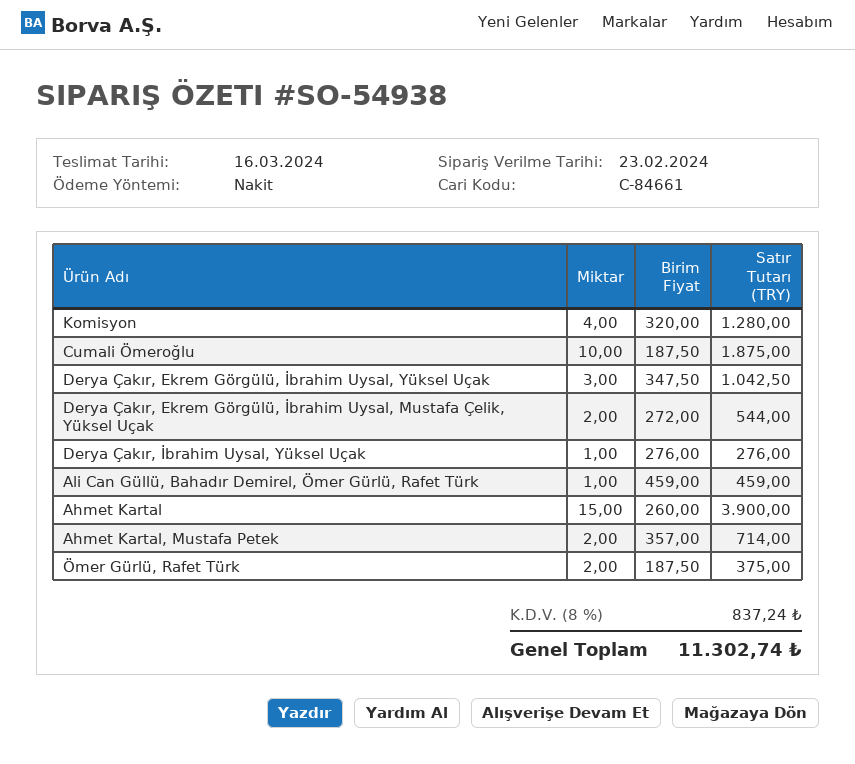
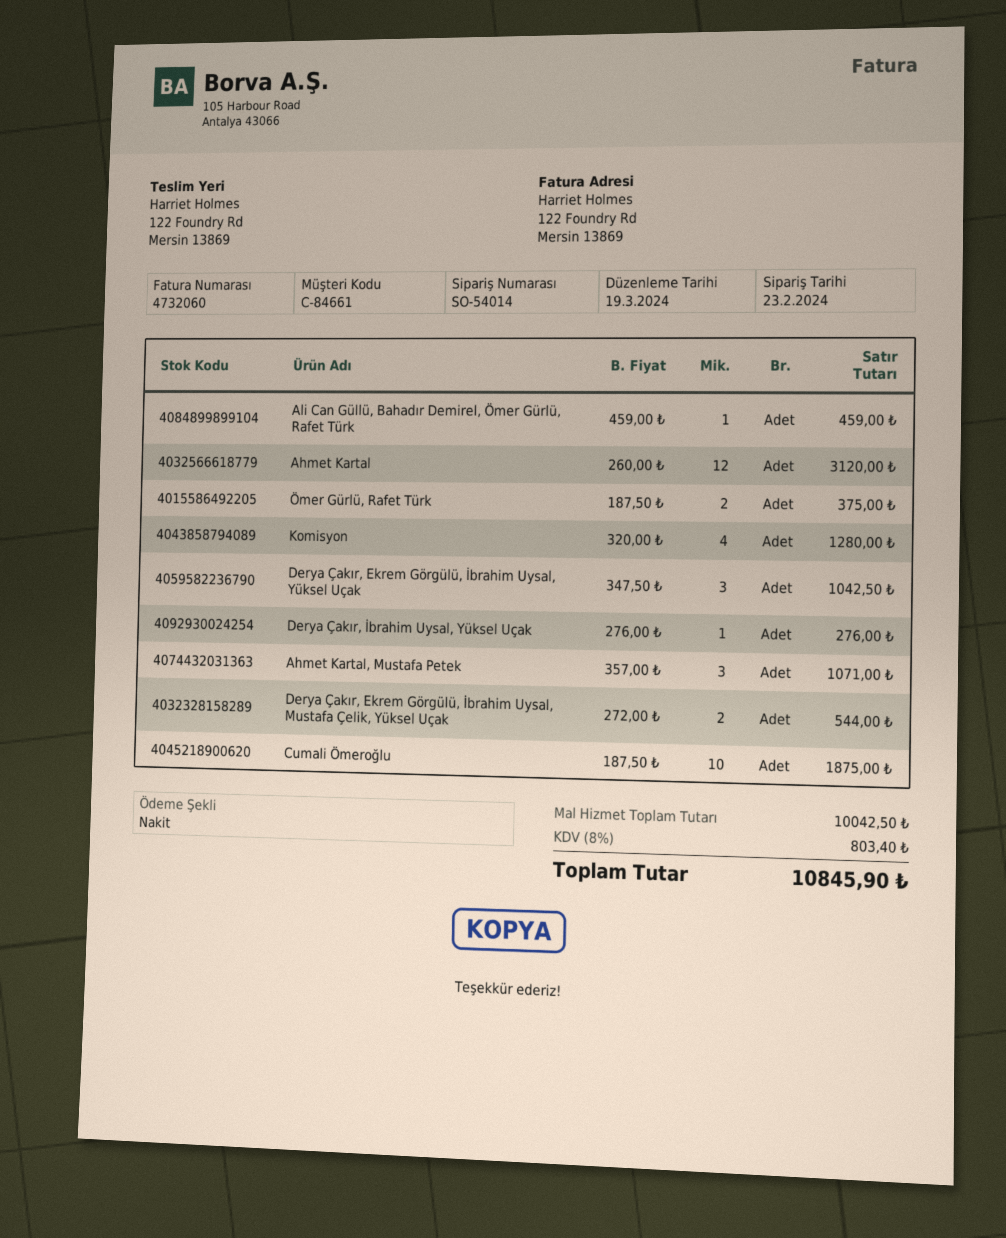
order number: SO-54938 -> SO-54014
Ahmet Kartal: 15 x 260.00 = 3900.00 -> 12 x 260.00 = 3120.00
Ahmet Kartal, Mustafa Petek: 2 x 357.00 = 714.00 -> 3 x 357.00 = 1071.00
tax: 8% = 837.24 -> 8% = 803.40
total: 11302.74 -> 10845.90

